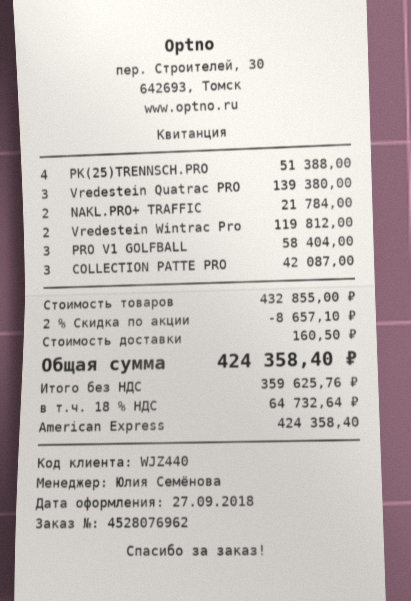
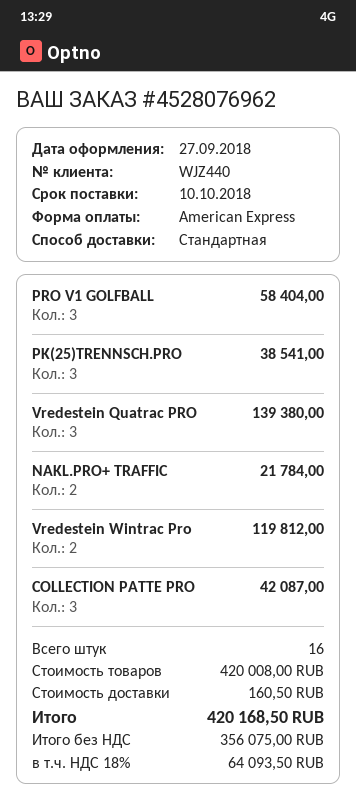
PK(25)TRENNSCH.PRO: 4 for 51388.00 -> 3 for 38541.00
subtotal: 432855.00 -> 420008.00
discount: 2% = 8657.10 -> none
net: 359625.76 -> 356075.00
tax: 18% = 64732.64 -> 18% = 64093.50
total: 424358.40 -> 420168.50

